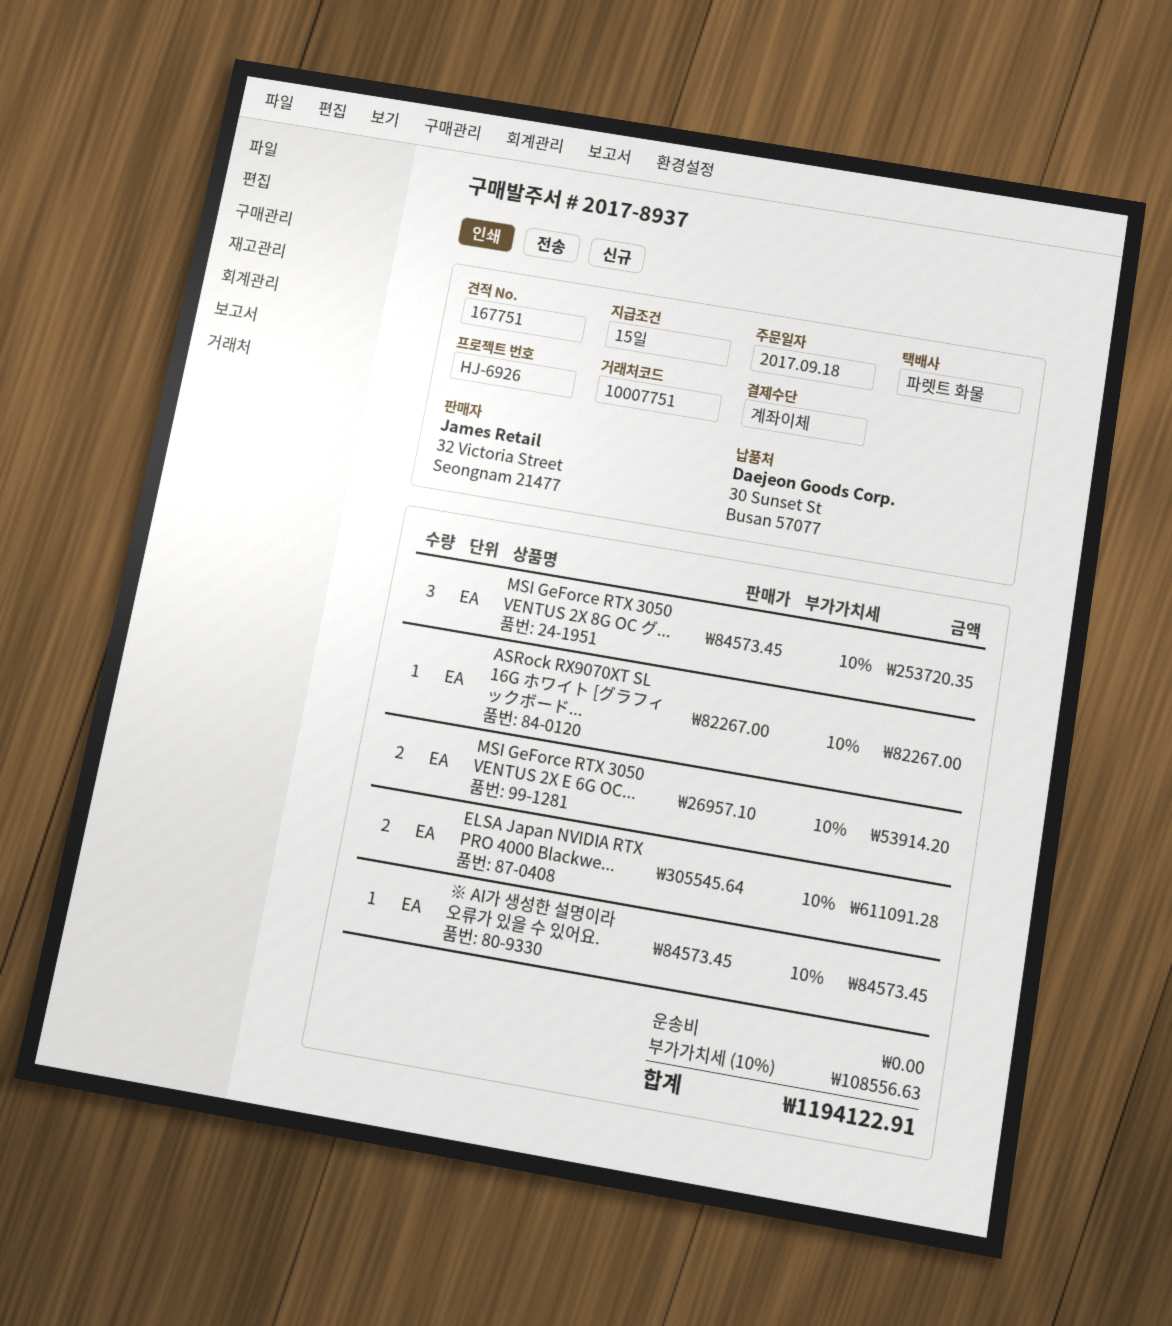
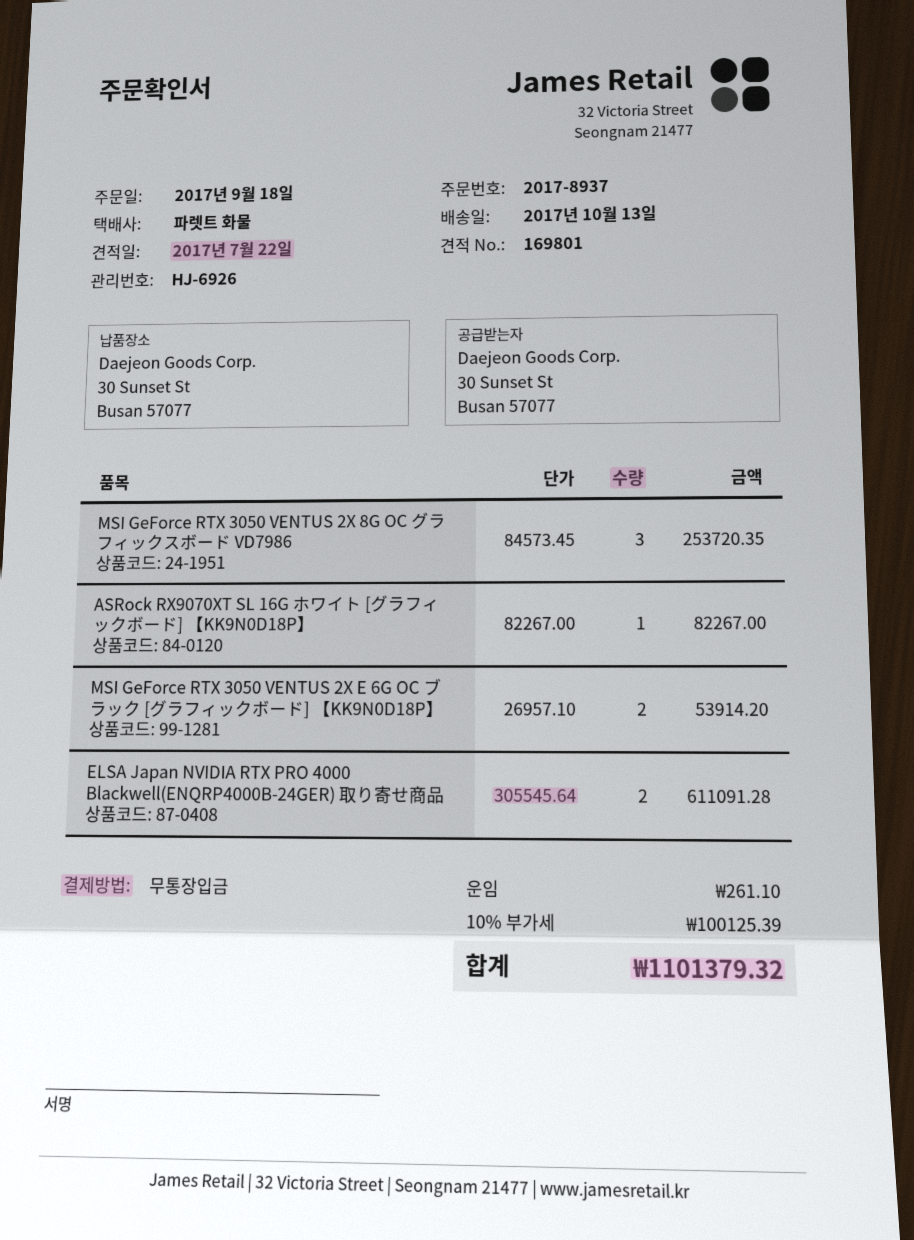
quote number: 167751 -> 169801
※ AI가 생성한 설명이라 오류가 있을 수 있어요.: 1 x 84573.45 = 84573.45 -> none
shipping: 0.00 -> 261.10
tax: 10% = 108556.63 -> 10% = 100125.39
total: 1194122.91 -> 1101379.32

